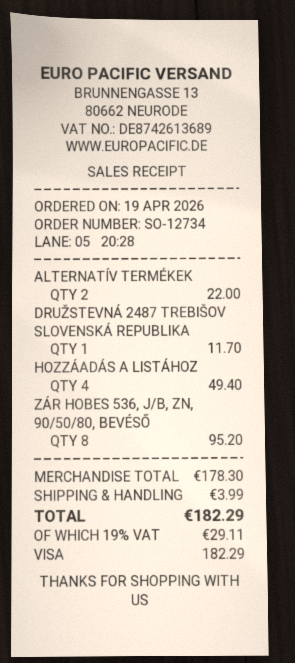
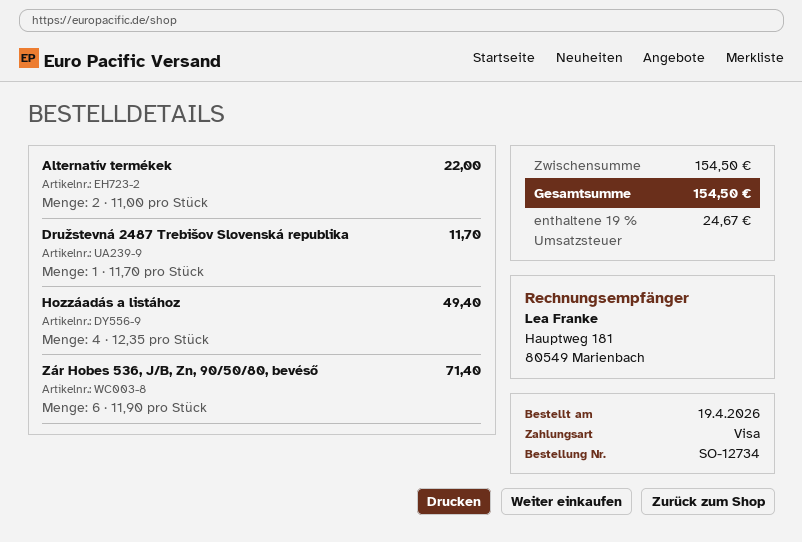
ZÁR HOBES 536, J/B, ZN, 90/50/80, BEVÉSŐ: 8 for 95.20 -> 6 for 71.40
subtotal: 178.30 -> 154.50
shipping: 3.99 -> none
tax: 19% = 29.11 -> 19% = 24.67
total: 182.29 -> 154.50

